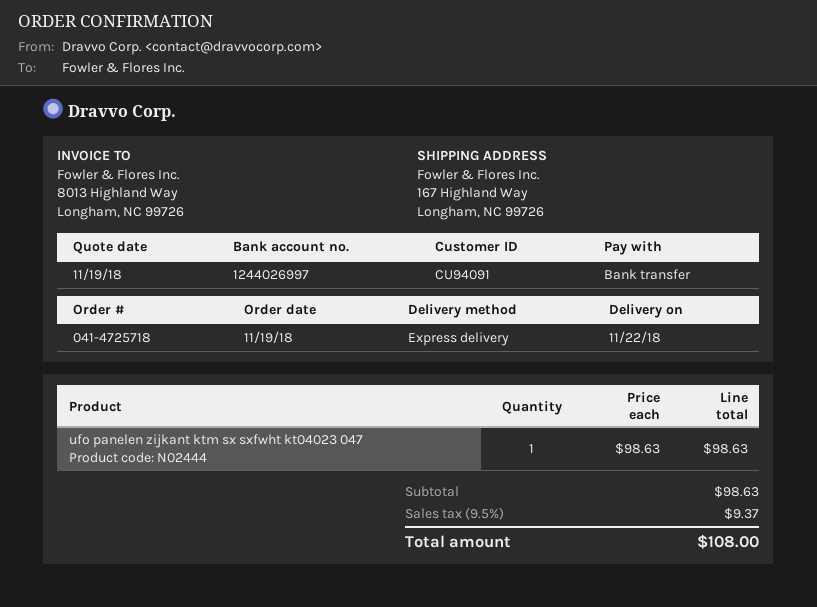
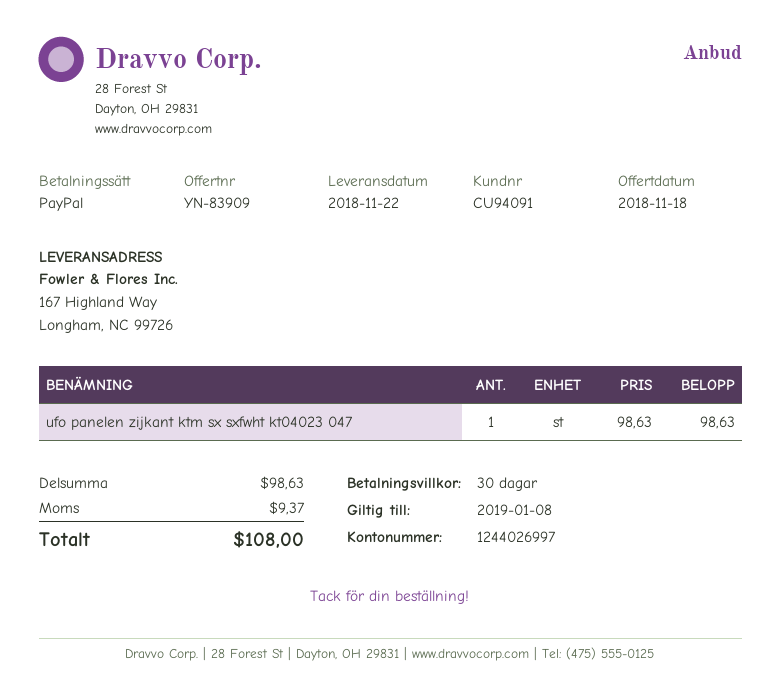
quote date: 2018-11-19 -> 2018-11-18
payment method: bank transfer -> PayPal

